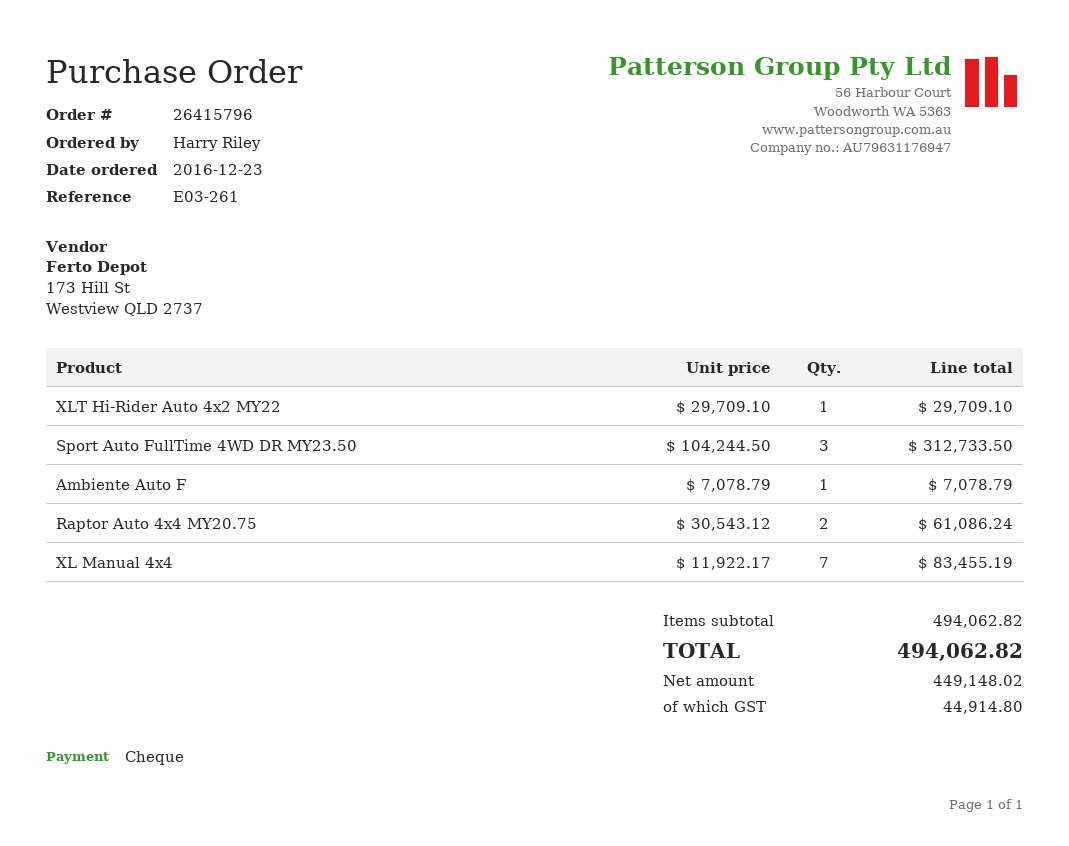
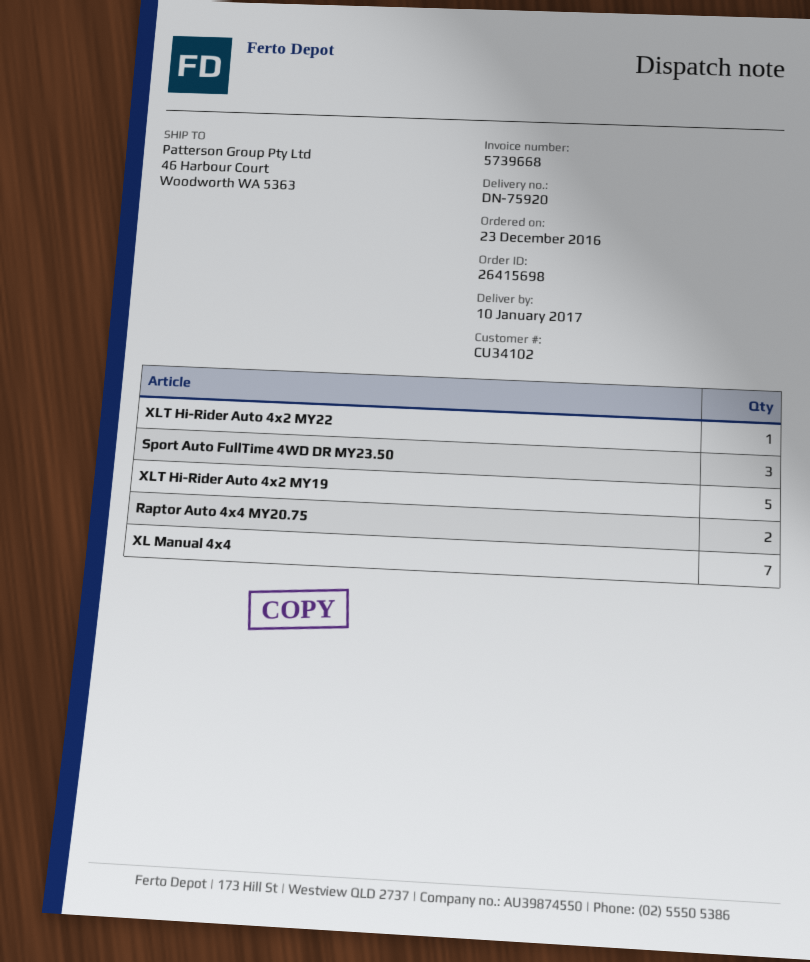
order number: 26415796 -> 26415698
Ambiente Auto F: 1 -> none
XLT Hi-Rider Auto 4x2 MY19: none -> 5

